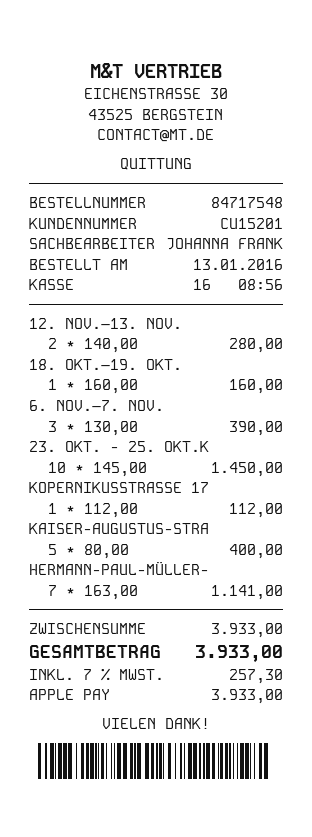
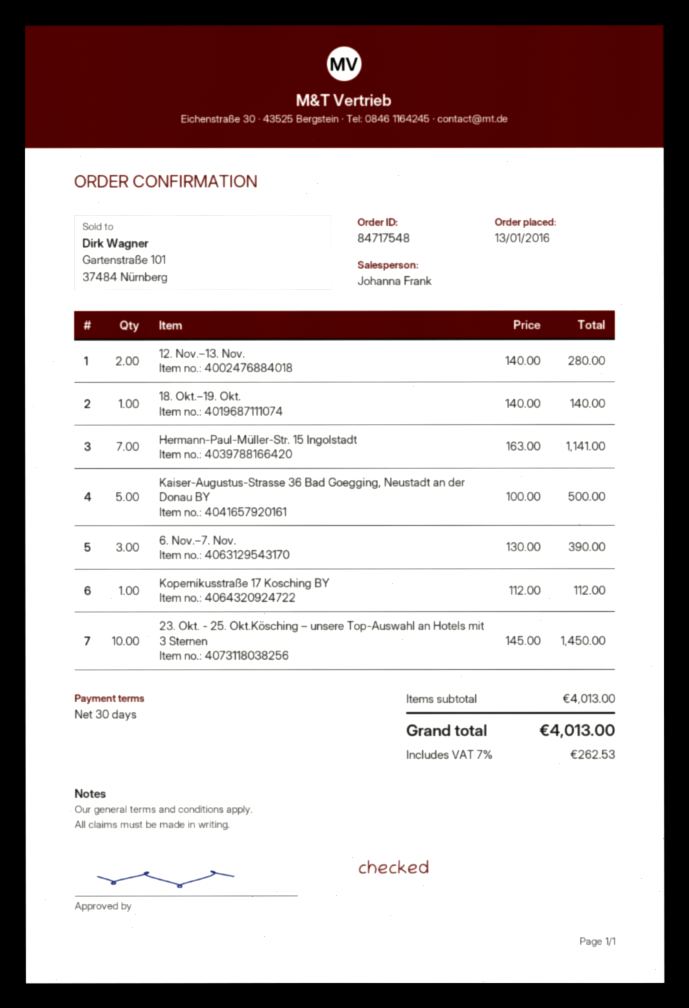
18. OKT.–19. OKT.: 1 x 160.00 = 160.00 -> 1 x 140.00 = 140.00
KAISER-AUGUSTUS-STRA: 5 x 80.00 = 400.00 -> 5 x 100.00 = 500.00
subtotal: 3933.00 -> 4013.00
tax: 7% = 257.30 -> 7% = 262.53
total: 3933.00 -> 4013.00

